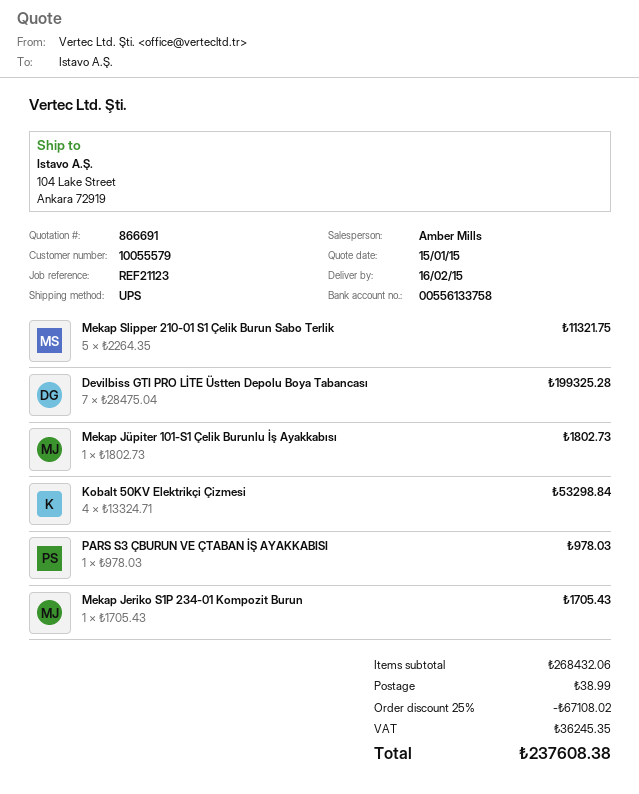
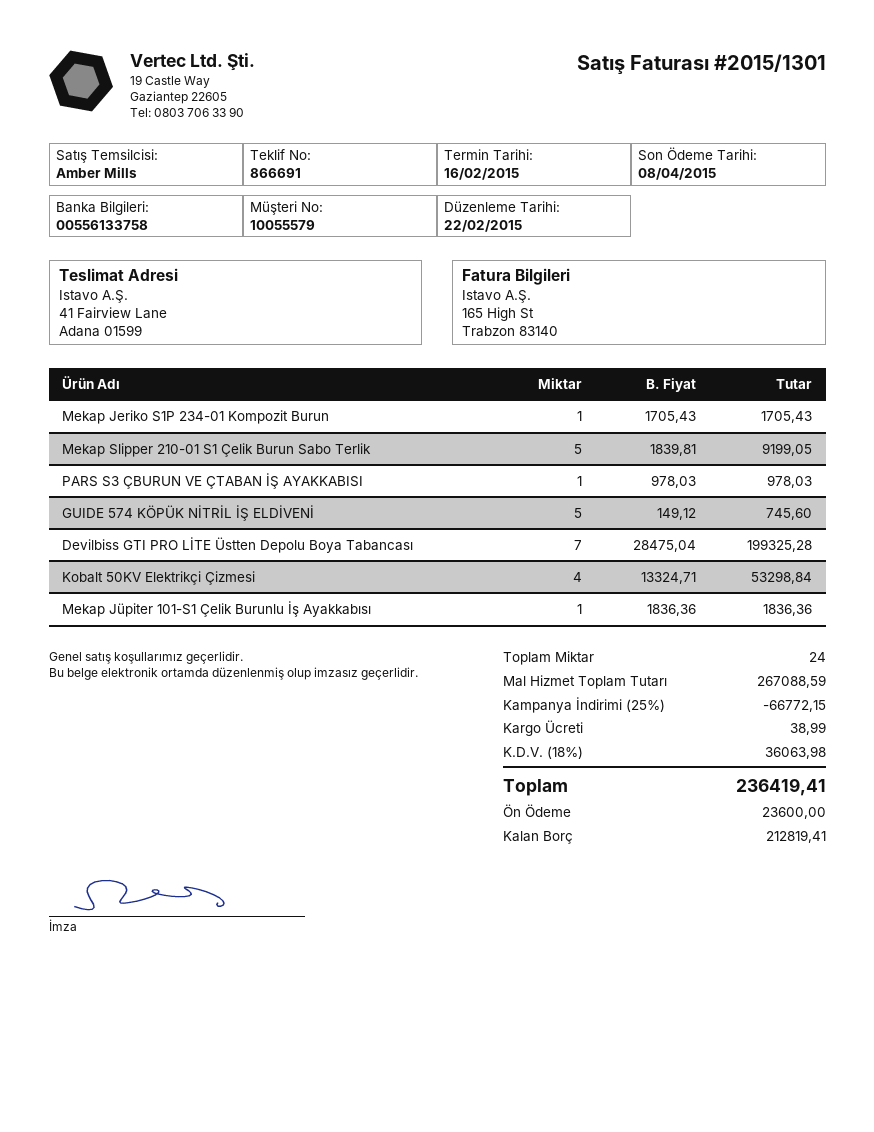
ship to: 104 Lake Street, Ankara 72919 -> 41 Fairview Lane, Adana 01599
Mekap Slipper 210-01 S1 Çelik Burun Sabo Terlik: 5 x 2264.35 = 11321.75 -> 5 x 1839.81 = 9199.05
Mekap Jüpiter 101-S1 Çelik Burunlu İş Ayakkabısı: 1 x 1802.73 = 1802.73 -> 1 x 1836.36 = 1836.36
GUIDE 574 KÖPÜK NİTRİL İŞ ELDİVENİ: none -> 5 x 149.12 = 745.60
subtotal: 268432.06 -> 267088.59
discount: 25% = 67108.02 -> 25% = 66772.15
tax: 36245.35 -> 36063.98
total: 237608.38 -> 236419.41

